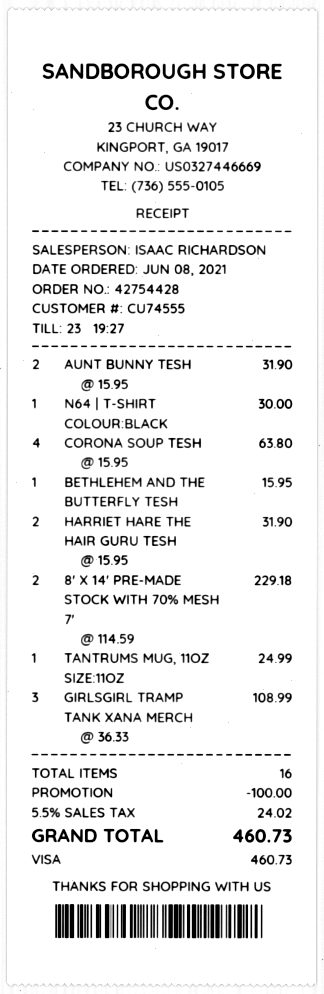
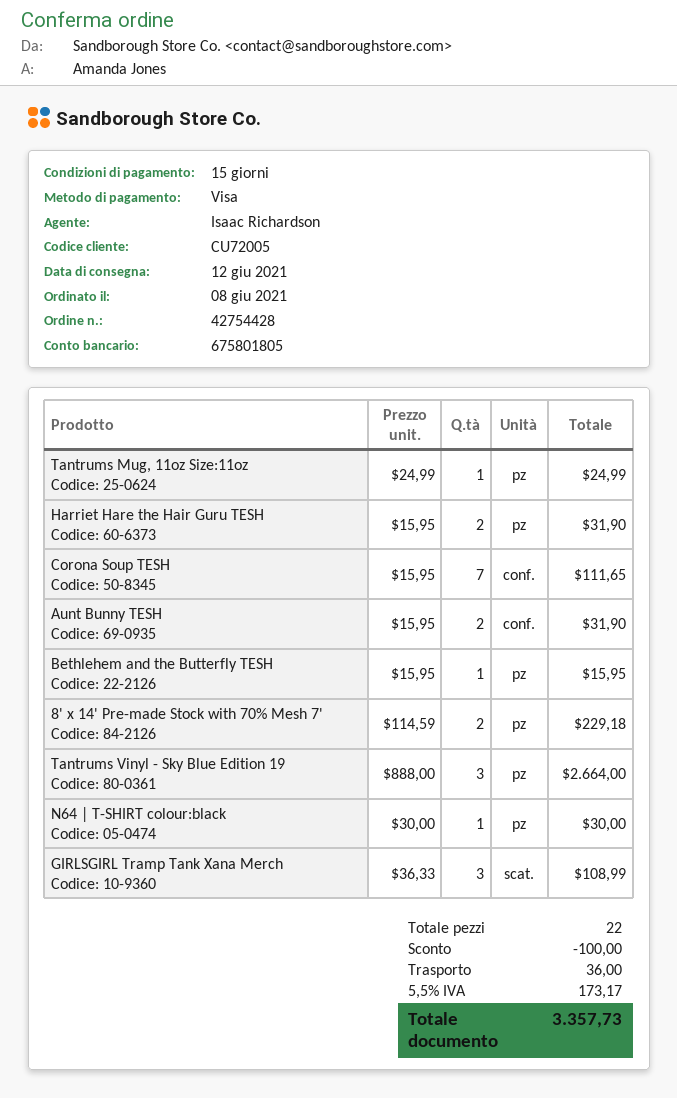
customer number: CU74555 -> CU72005
CORONA SOUP TESH: 4 x 15.95 = 63.80 -> 7 x 15.95 = 111.65
Tantrums Vinyl - Sky Blue Edition 19: none -> 3 x 888.00 = 2664.00
total quantity: 16 -> 22
shipping: none -> 36.00
tax: 5.5% = 24.02 -> 5.5% = 173.17
total: 460.73 -> 3357.73

